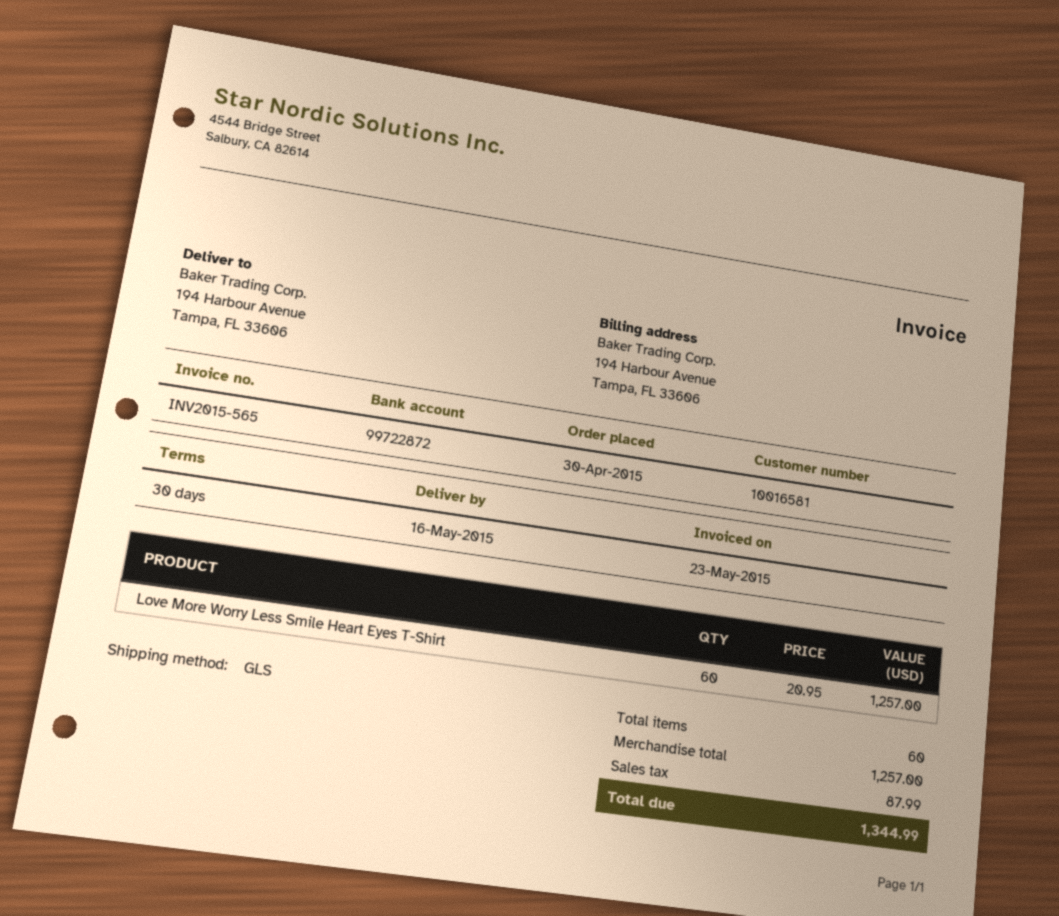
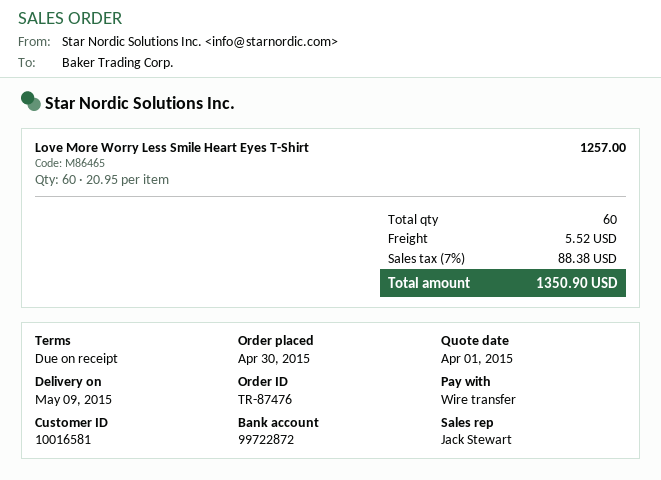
delivery date: 2015-05-16 -> 2015-05-09
payment terms: 30 days -> on receipt
shipping: none -> 5.52
tax: 87.99 -> 88.38
total: 1344.99 -> 1350.90

